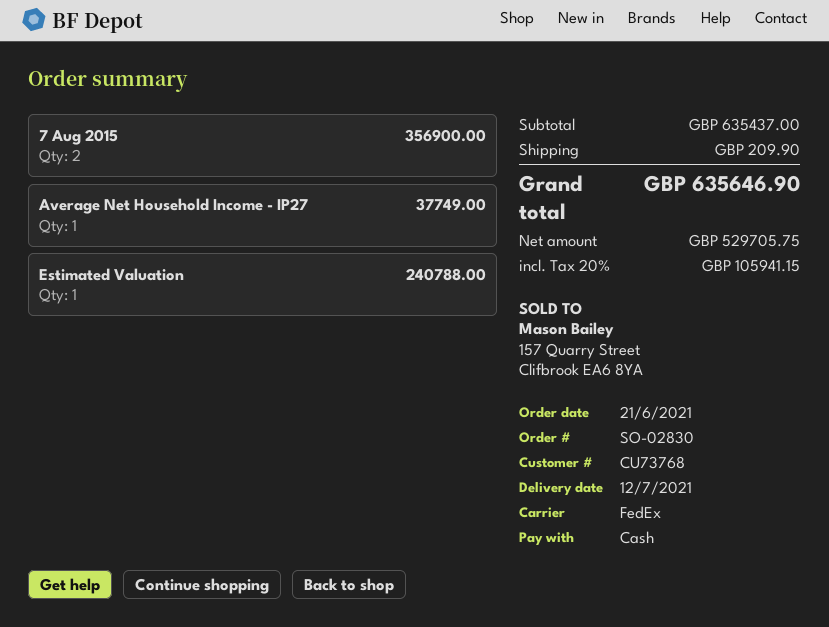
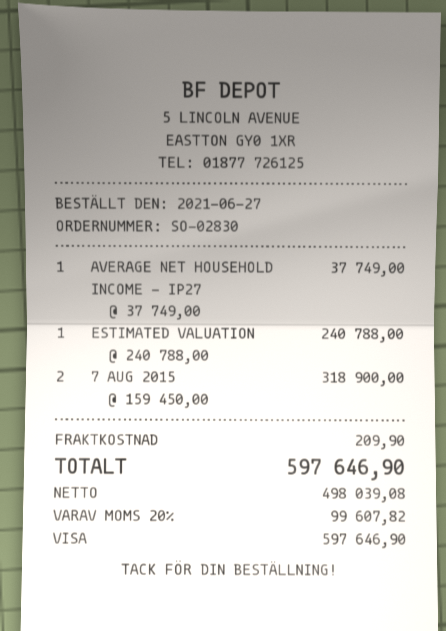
order date: 2021-06-21 -> 2021-06-27
payment method: cash -> Visa
7 Aug 2015: 2 for 356900.00 -> 2 for 318900.00
net: 529705.75 -> 498039.08
tax: 20% = 105941.15 -> 20% = 99607.82
total: 635646.90 -> 597646.90

